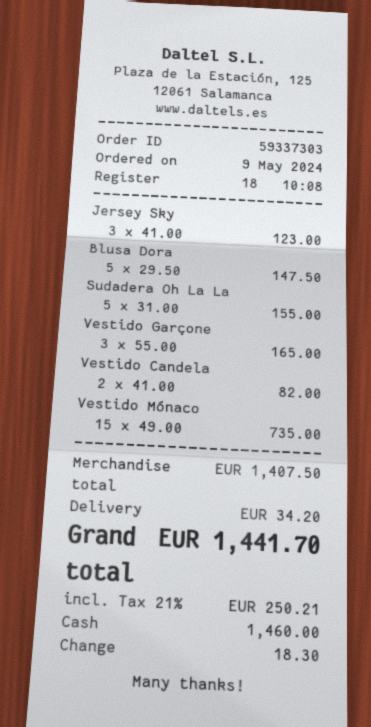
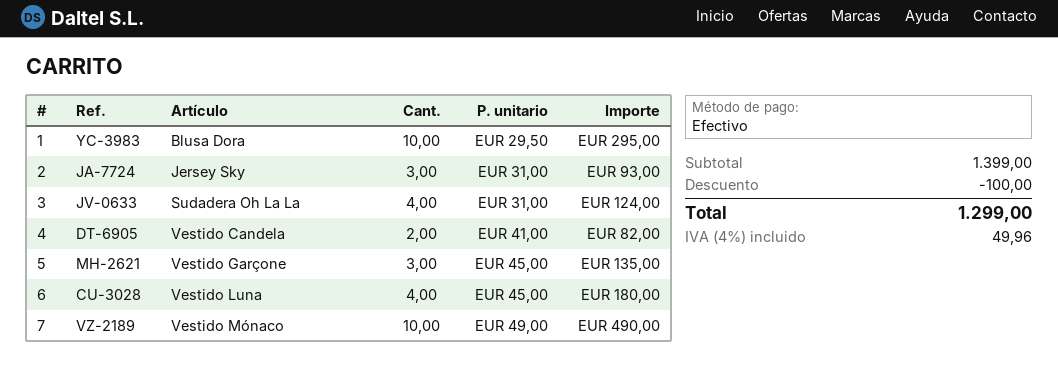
Jersey Sky: 3 x 41.00 = 123.00 -> 3 x 31.00 = 93.00
Blusa Dora: 5 x 29.50 = 147.50 -> 10 x 29.50 = 295.00
Sudadera Oh La La: 5 x 31.00 = 155.00 -> 4 x 31.00 = 124.00
Vestido Garçone: 3 x 55.00 = 165.00 -> 3 x 45.00 = 135.00
Vestido Mónaco: 15 x 49.00 = 735.00 -> 10 x 49.00 = 490.00
Vestido Luna: none -> 4 x 45.00 = 180.00
subtotal: 1407.50 -> 1399.00
discount: none -> 100.00
shipping: 34.20 -> none
tax: 21% = 250.21 -> 4% = 49.96
total: 1441.70 -> 1299.00

